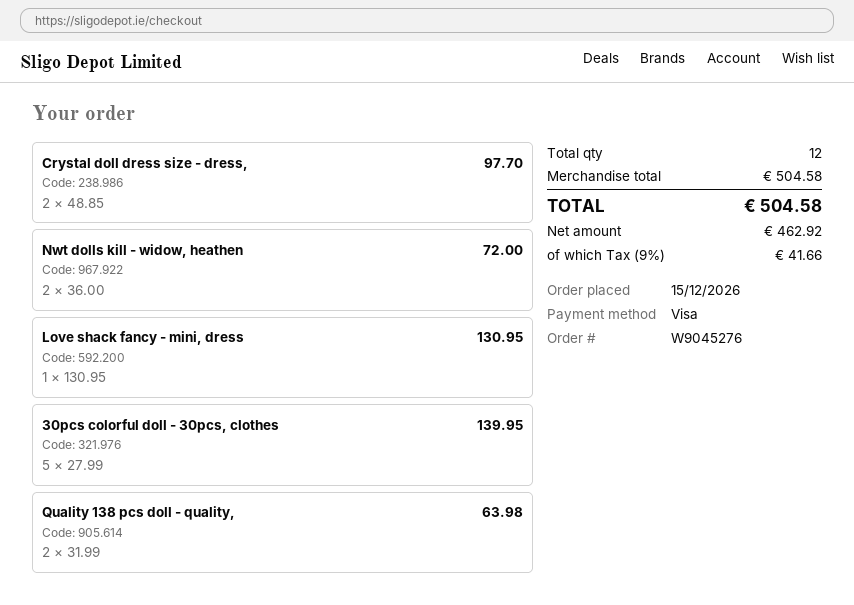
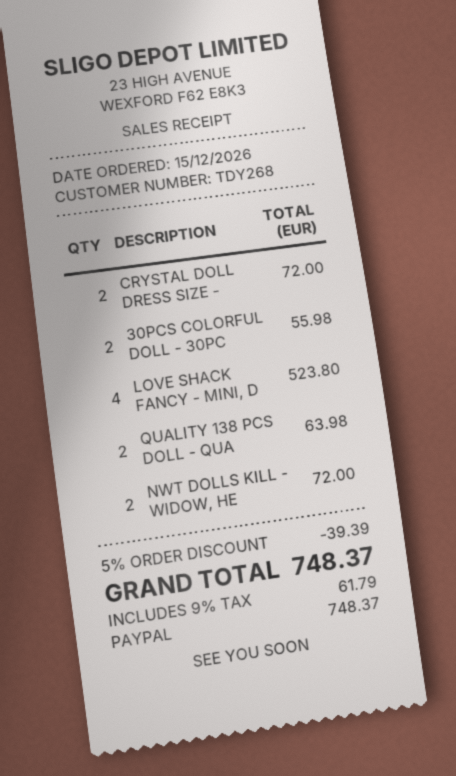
payment method: Visa -> PayPal
Crystal doll dress size - dress,: 2 for 97.70 -> 2 for 72.00
Love shack fancy - mini, dress: 1 for 130.95 -> 4 for 523.80
30pcs colorful doll - 30pcs, clothes: 5 for 139.95 -> 2 for 55.98
discount: none -> 5% = 39.39
tax: 9% = 41.66 -> 9% = 61.79
total: 504.58 -> 748.37

